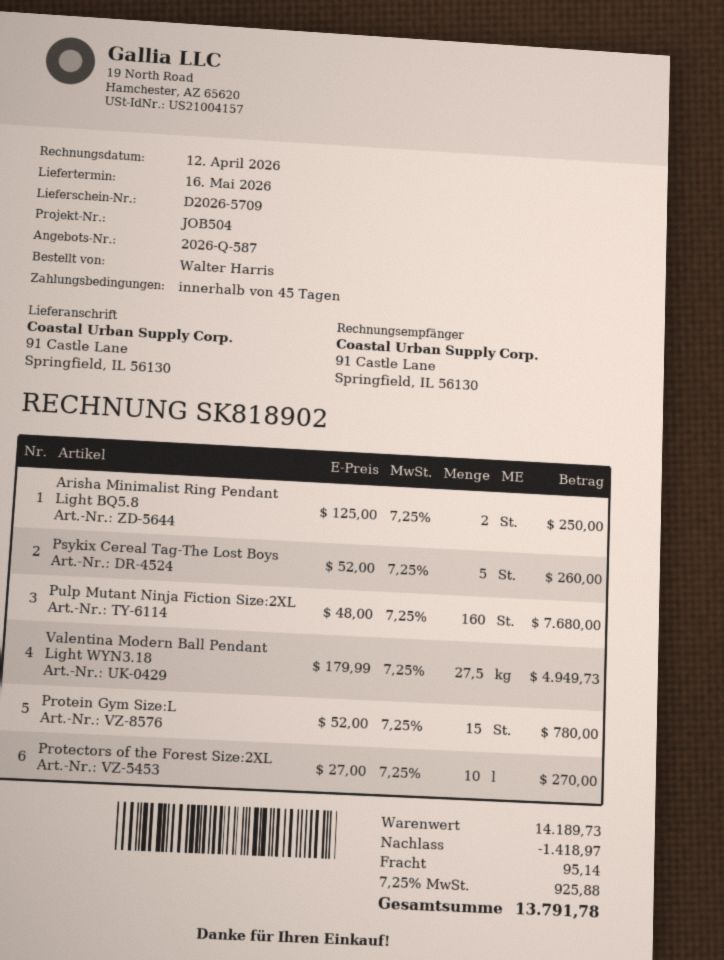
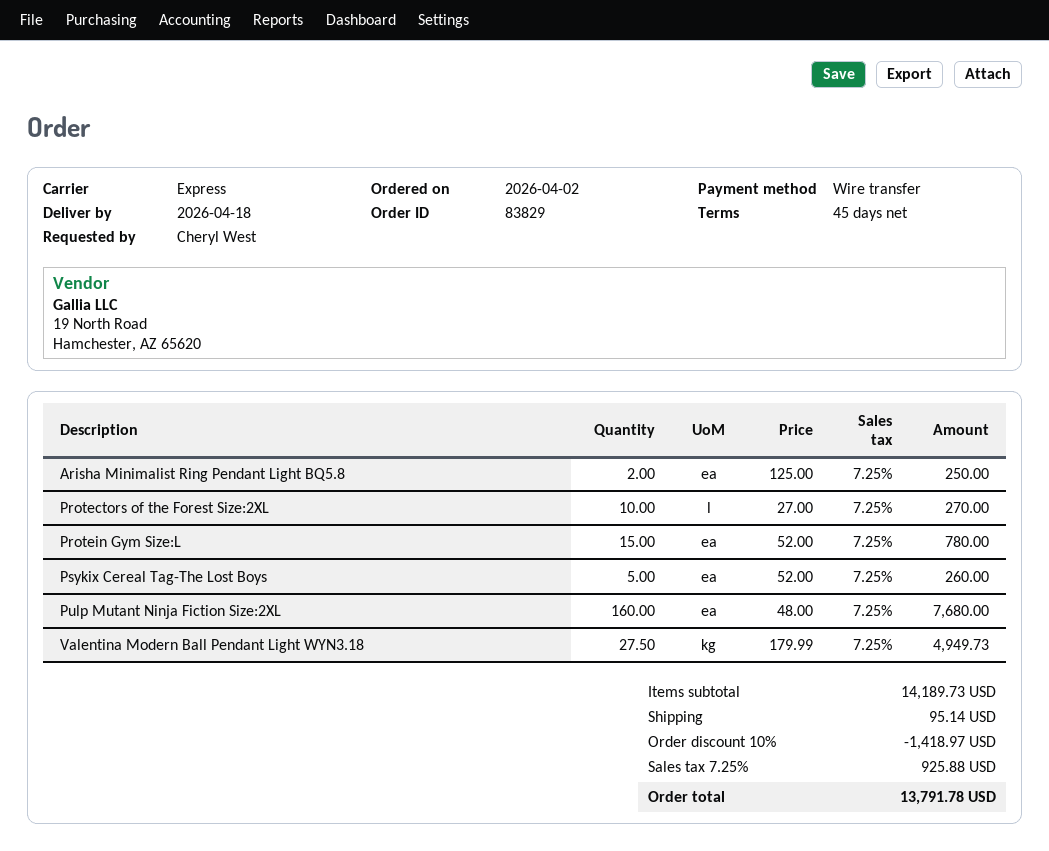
delivery date: 2026-05-16 -> 2026-04-18
ordered by: Walter Harris -> Cheryl West

